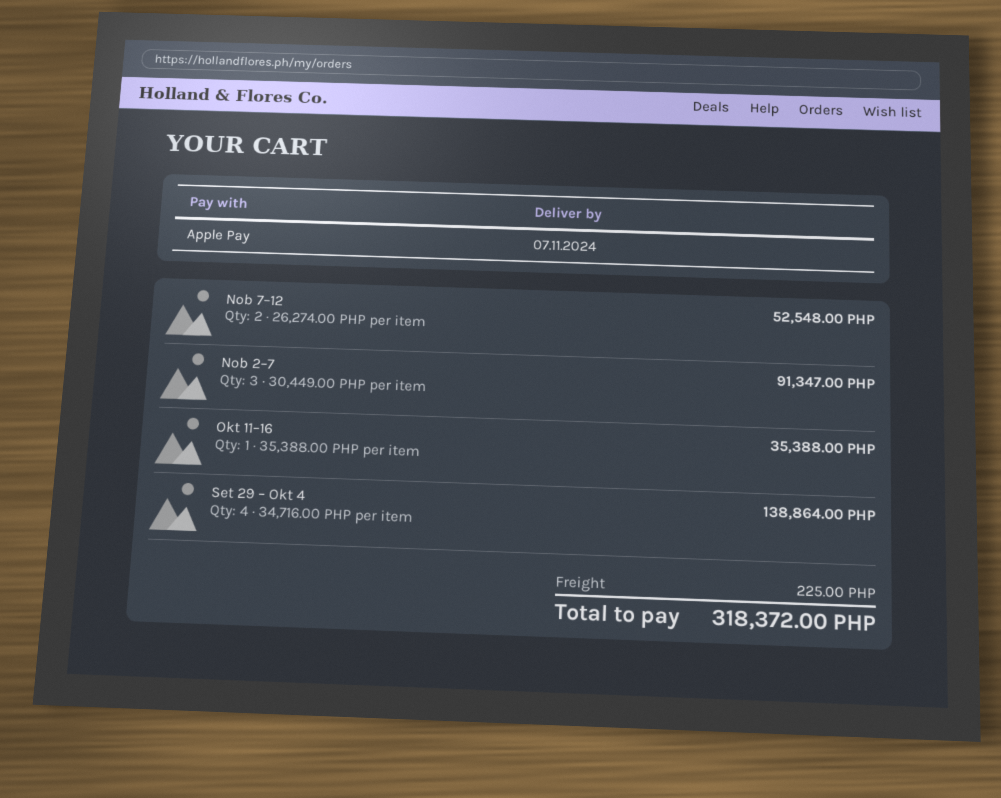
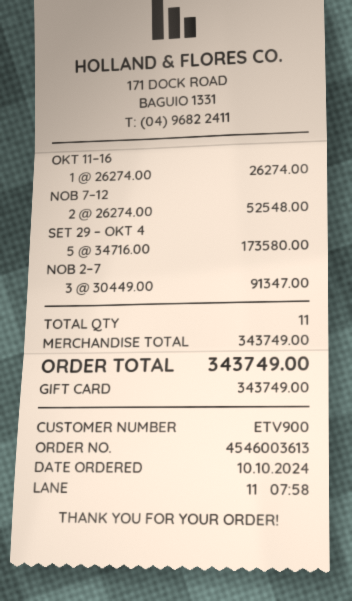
payment method: Apple Pay -> gift card
Okt 11–16: 1 x 35388.00 = 35388.00 -> 1 x 26274.00 = 26274.00
Set 29 – Okt 4: 4 x 34716.00 = 138864.00 -> 5 x 34716.00 = 173580.00
shipping: 225.00 -> none
total: 318372.00 -> 343749.00

